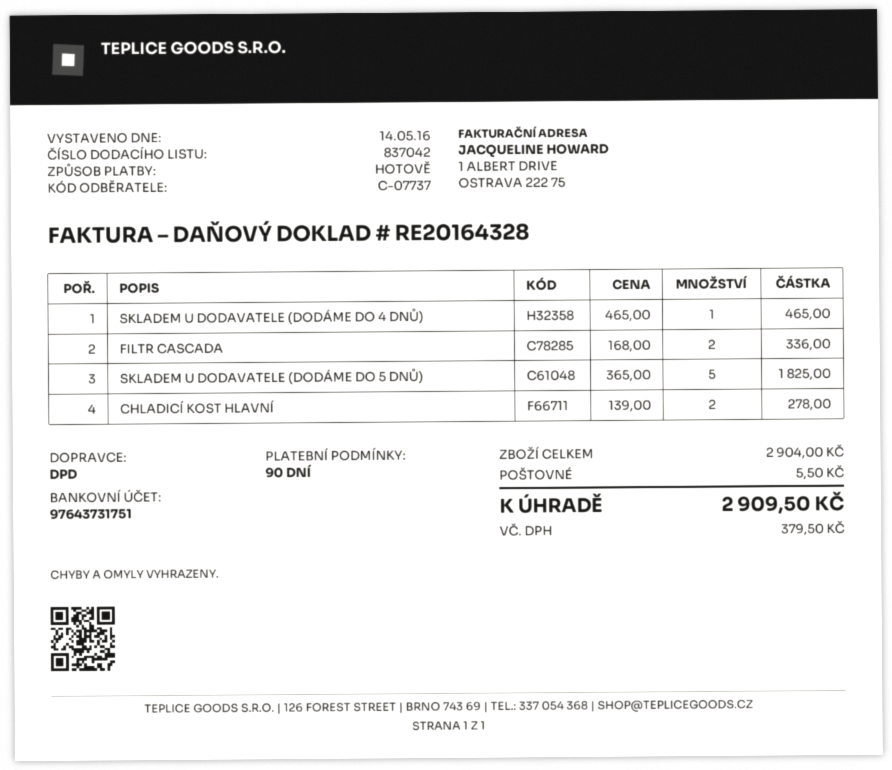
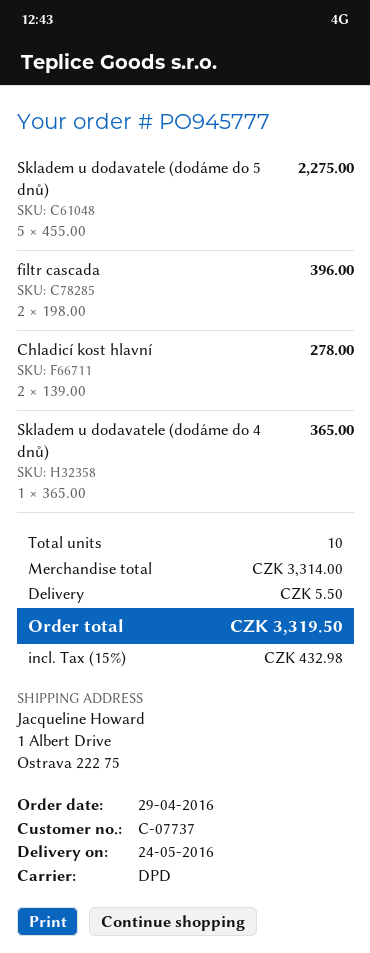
SKLADEM U DODAVATELE (DODÁME DO 4 DNŮ): 1 x 465.00 = 465.00 -> 1 x 365.00 = 365.00
FILTR CASCADA: 2 x 168.00 = 336.00 -> 2 x 198.00 = 396.00
SKLADEM U DODAVATELE (DODÁME DO 5 DNŮ): 5 x 365.00 = 1825.00 -> 5 x 455.00 = 2275.00
subtotal: 2904.00 -> 3314.00
tax: 379.50 -> 432.98
total: 2909.50 -> 3319.50

